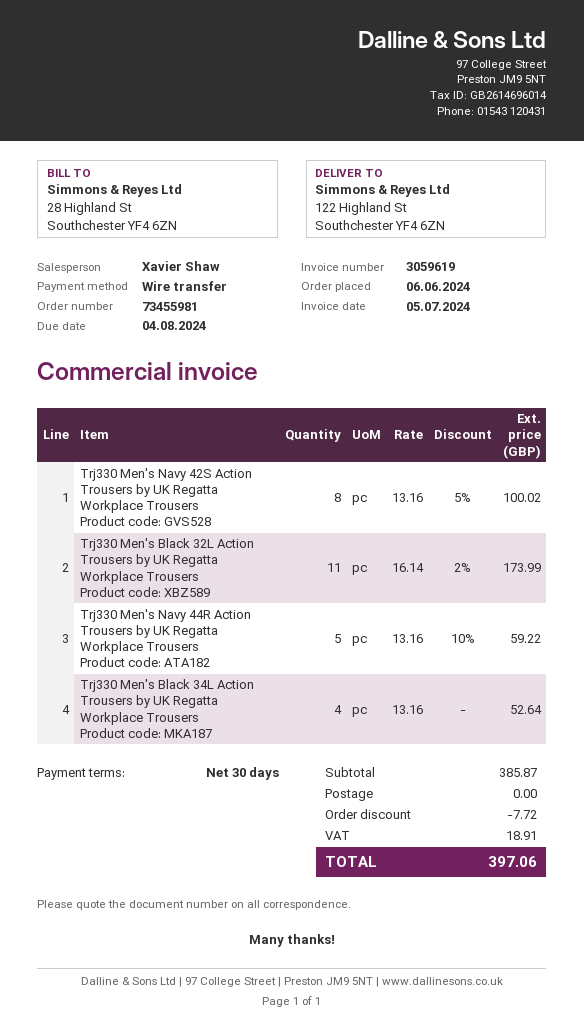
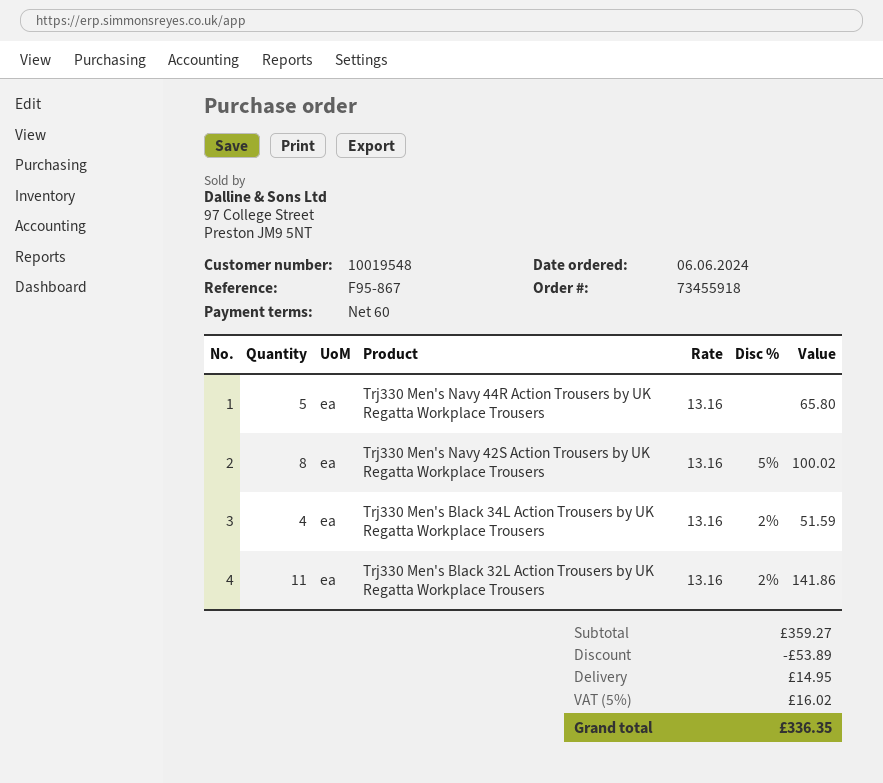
order number: 73455981 -> 73455918
payment terms: 30 days -> 60 days
Trj330 Men's Black 32L Action Trousers by UK Regatta Workplace Trousers: 11 x 16.14 - 2% = 173.99 -> 11 x 13.16 - 2% = 141.86
Trj330 Men's Navy 44R Action Trousers by UK Regatta Workplace Trousers: 5 x 13.16 - 10% = 59.22 -> 5 x 13.16 = 65.80
Trj330 Men's Black 34L Action Trousers by UK Regatta Workplace Trousers: 4 x 13.16 = 52.64 -> 4 x 13.16 - 2% = 51.59
subtotal: 385.87 -> 359.27
discount: 7.72 -> 53.89
shipping: 0.00 -> 14.95
tax: 18.91 -> 16.02
total: 397.06 -> 336.35

